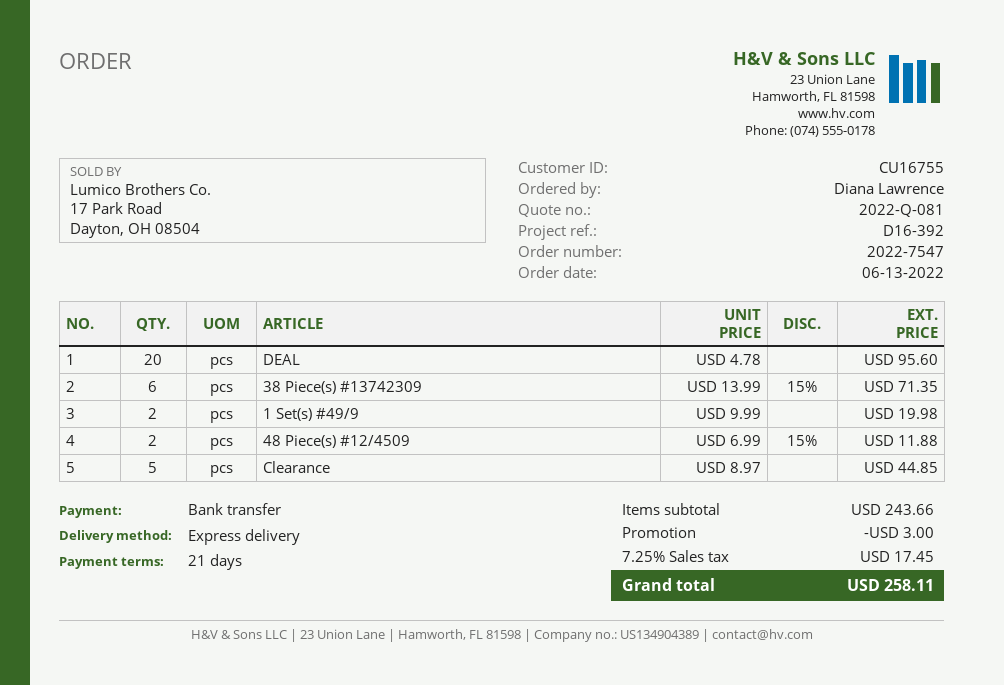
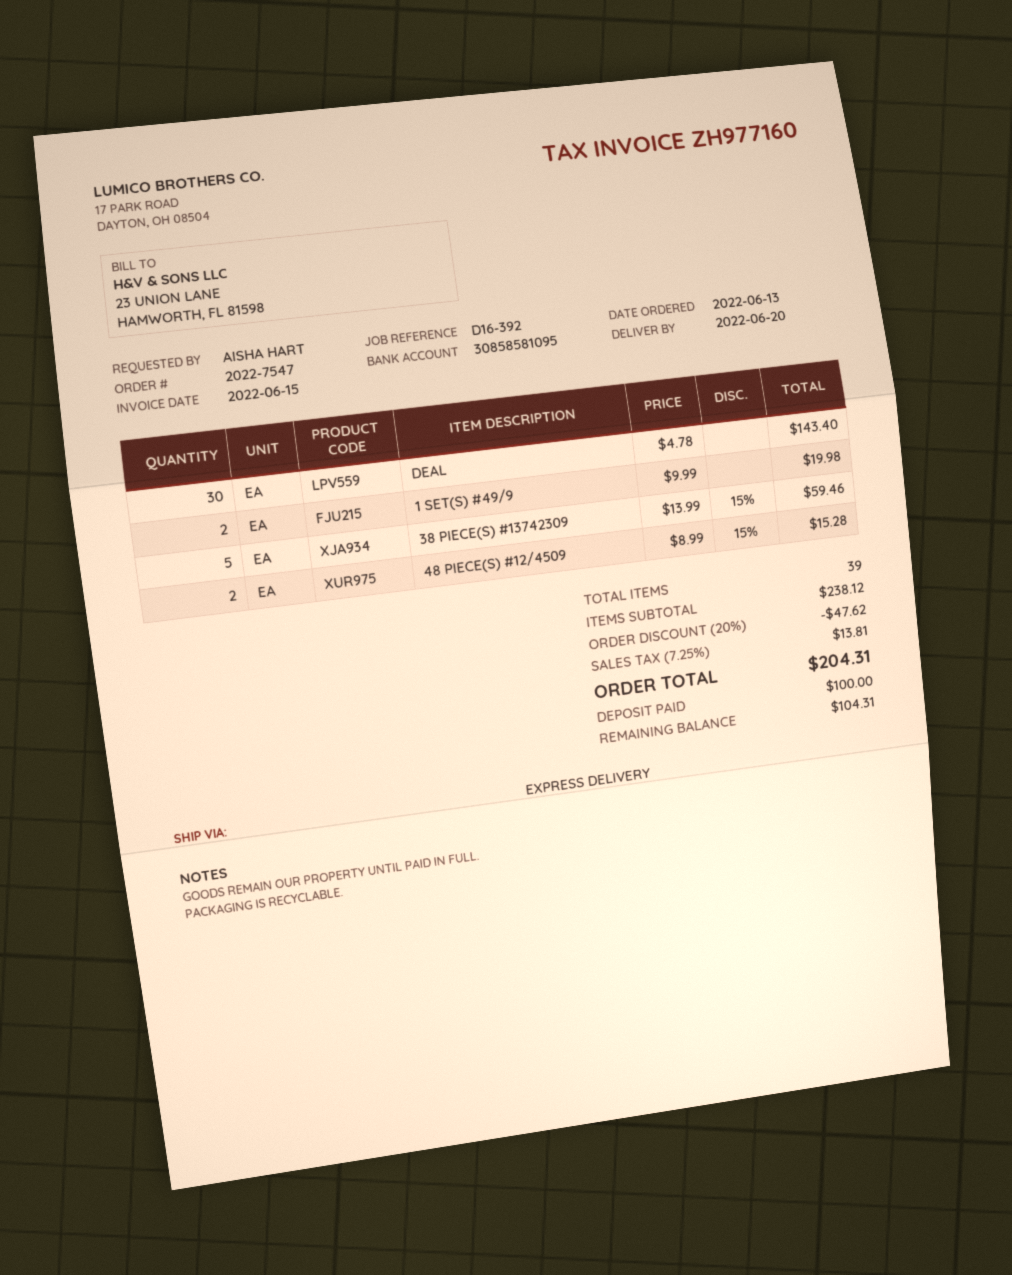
ordered by: Diana Lawrence -> AISHA HART
DEAL: 20 x 4.78 = 95.60 -> 30 x 4.78 = 143.40
38 Piece(s) #13742309: 6 x 13.99 - 15% = 71.35 -> 5 x 13.99 - 15% = 59.46
48 Piece(s) #12/4509: 2 x 6.99 - 15% = 11.88 -> 2 x 8.99 - 15% = 15.28
Clearance: 5 x 8.97 = 44.85 -> none
subtotal: 243.66 -> 238.12
discount: 3.00 -> 47.62
tax: 7.25% = 17.45 -> 7.25% = 13.81
total: 258.11 -> 204.31

